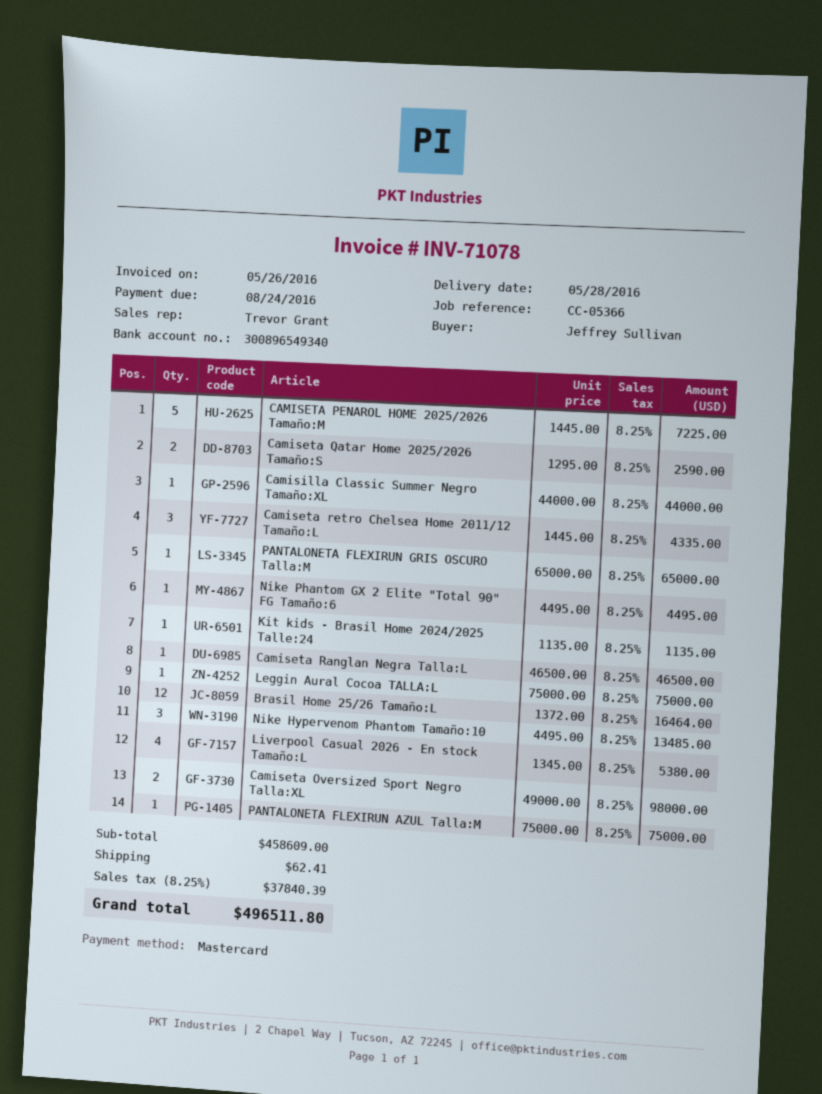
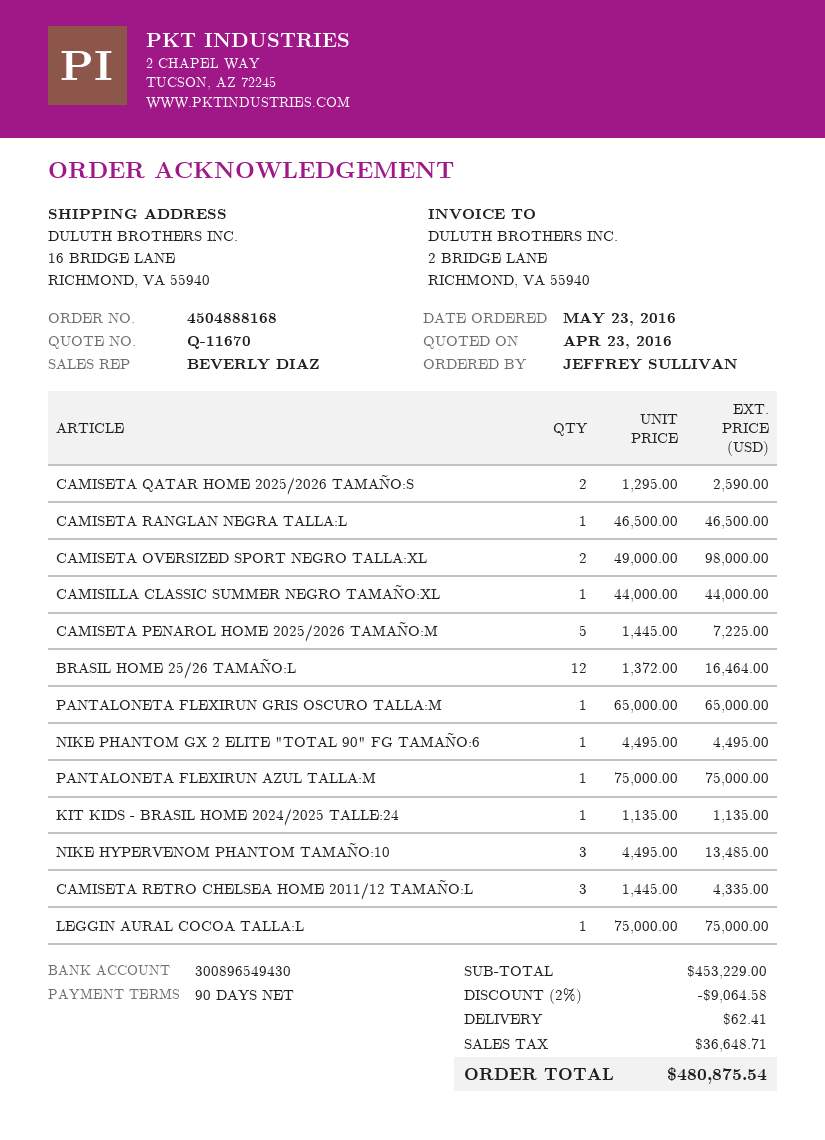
sales rep: Trevor Grant -> BEVERLY DIAZ
bank account: 300896549340 -> 300896549430
Liverpool Casual 2026 - En stock Tamaño:L: 4 x 1345.00 = 5380.00 -> none
subtotal: 458609.00 -> 453229.00
discount: none -> 2% = 9064.58
tax: 37840.39 -> 36648.71
total: 496511.80 -> 480875.54

